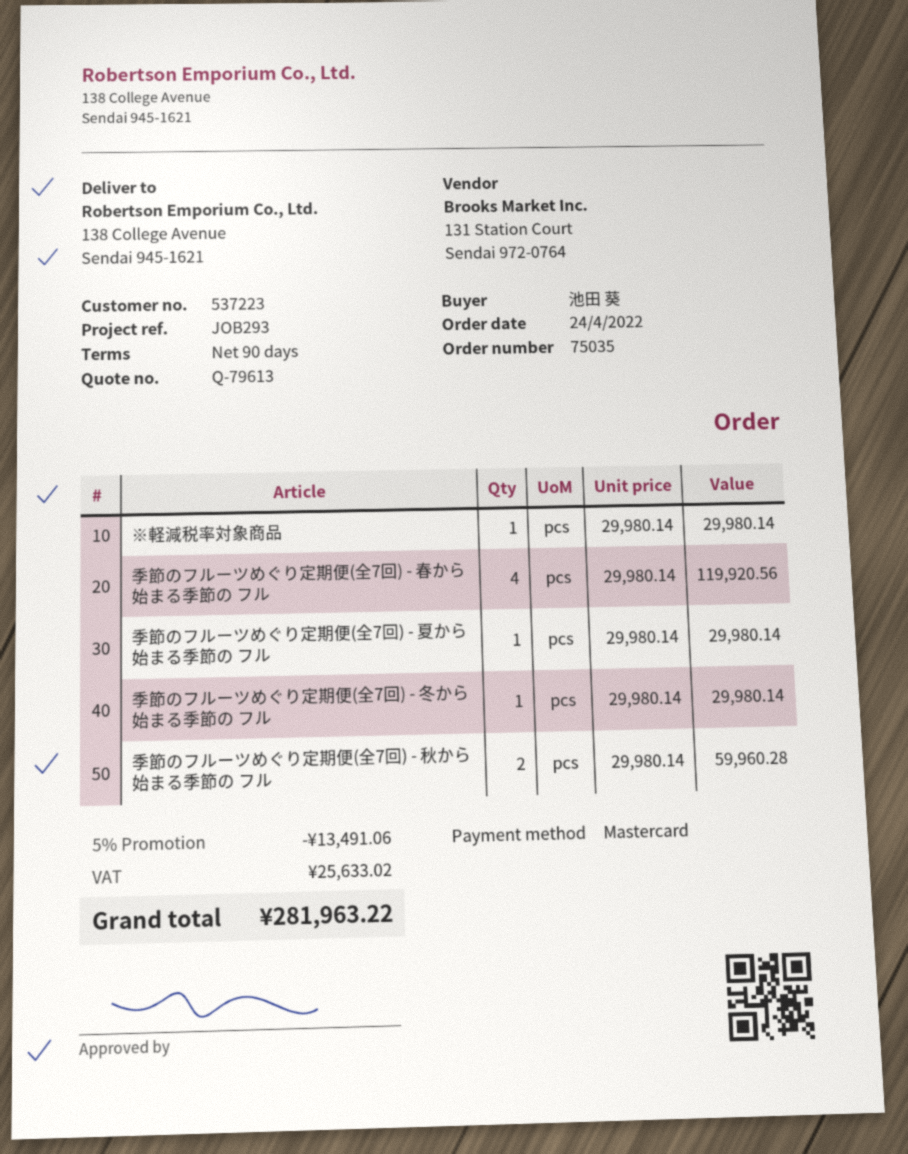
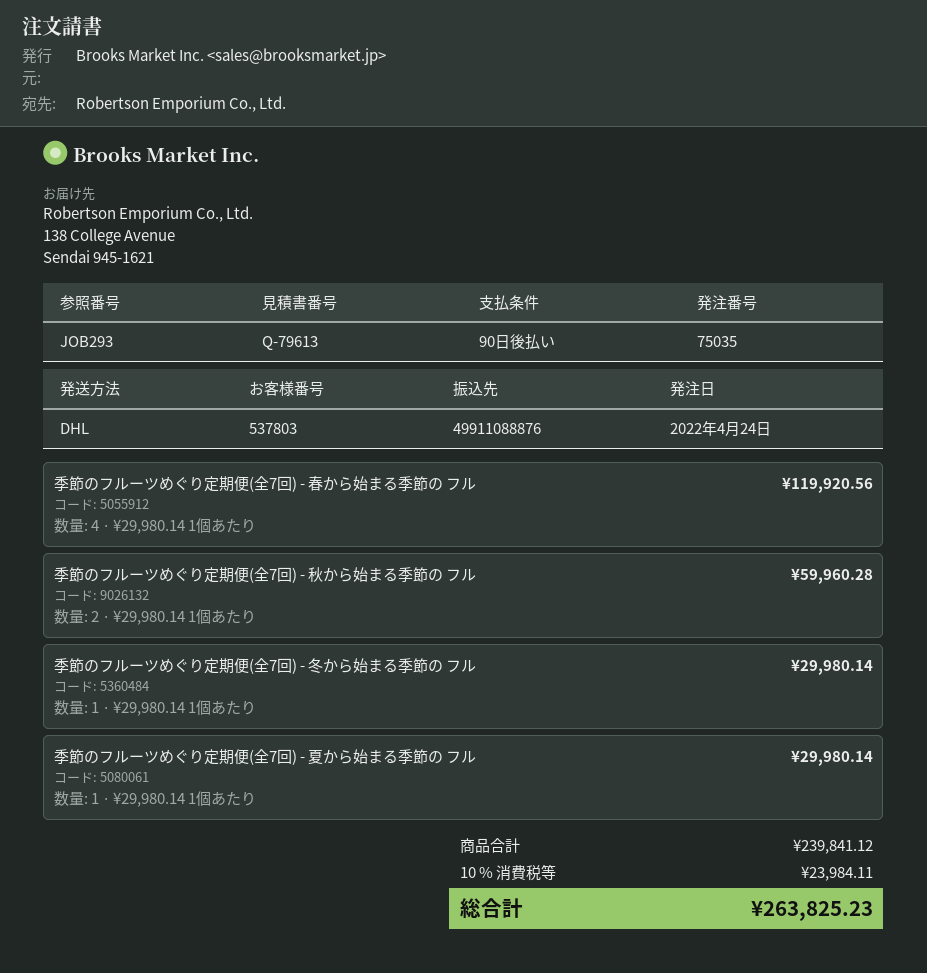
customer number: 537223 -> 537803
※軽減税率対象商品: 1 x 29980.14 = 29980.14 -> none
discount: 5% = 13491.06 -> none
tax: 25633.02 -> 23984.11
total: 281963.22 -> 263825.23

